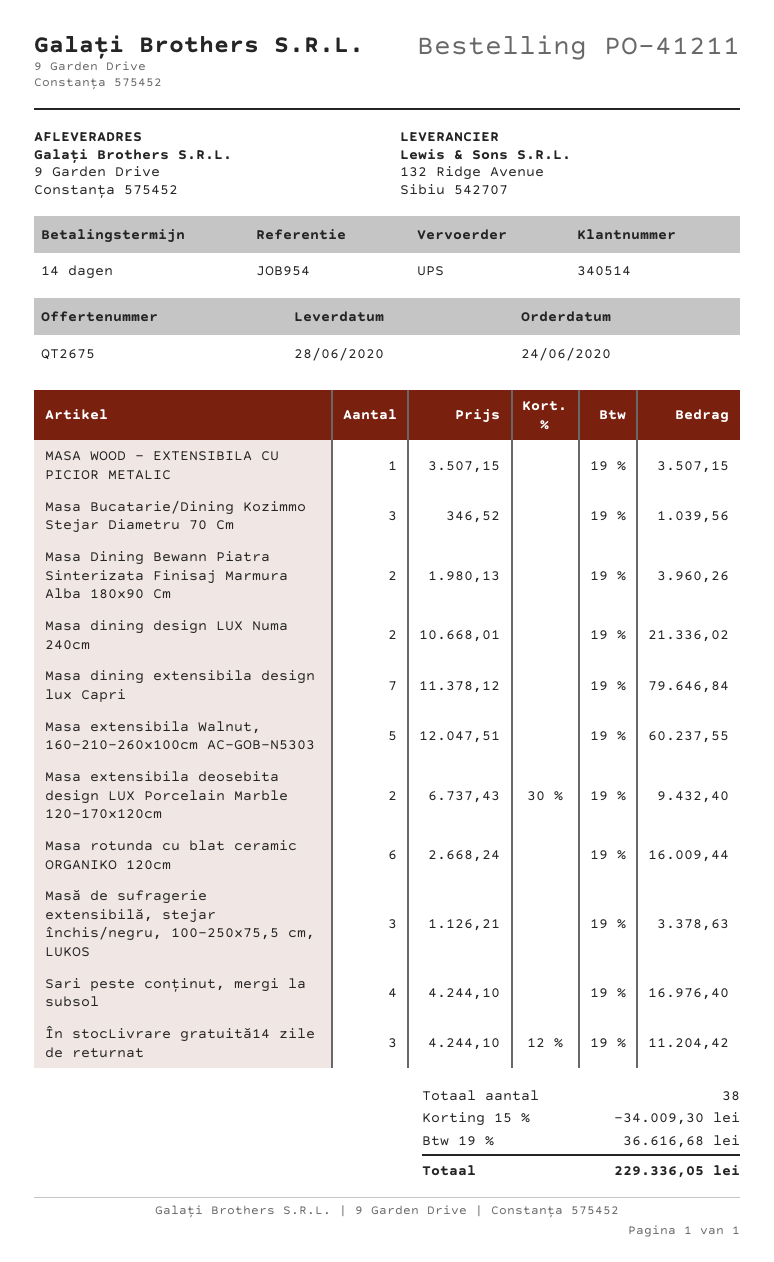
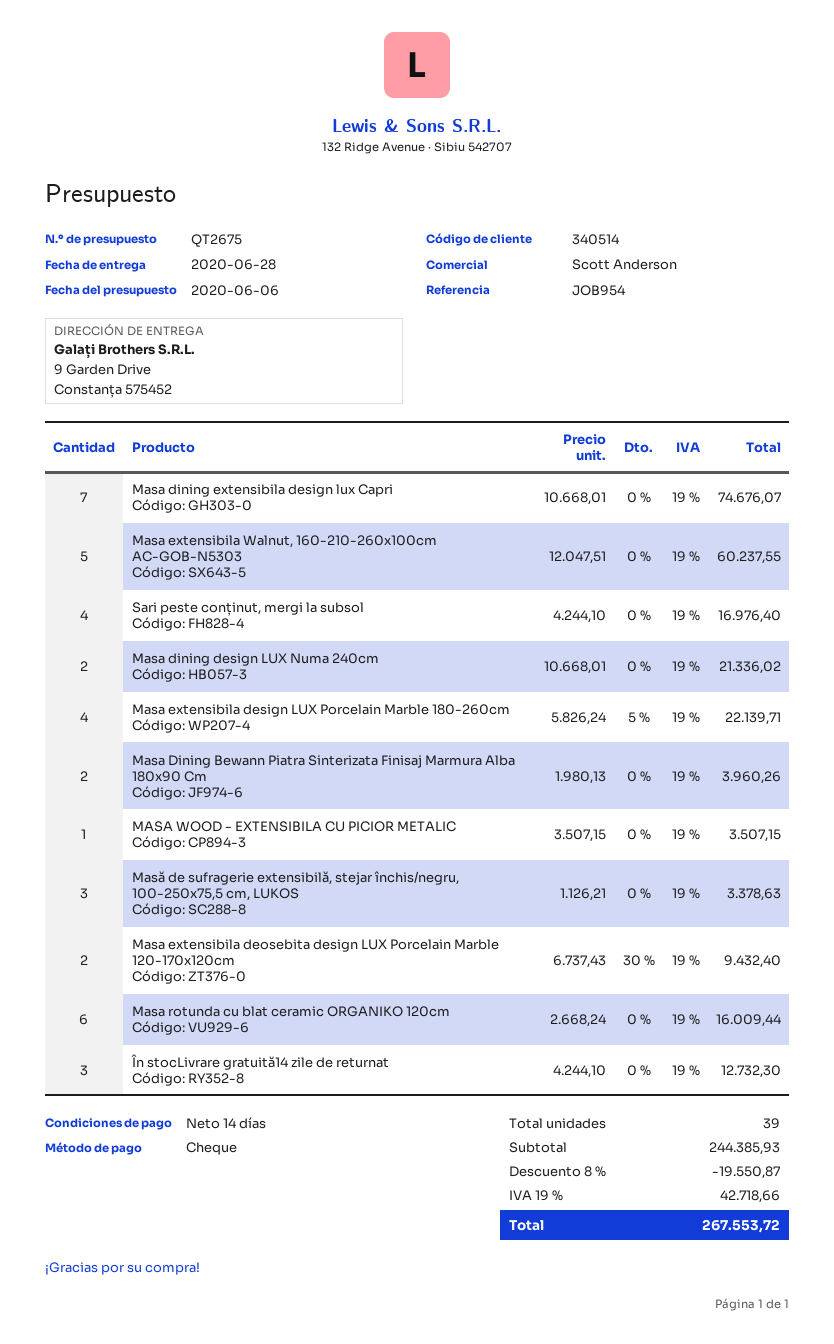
Masa Bucatarie/Dining Kozimmo Stejar Diametru 70 Cm: 3 x 346.52 = 1039.56 -> none
Masa dining extensibila design lux Capri: 7 x 11378.12 = 79646.84 -> 7 x 10668.01 = 74676.07
În stocLivrare gratuită14 zile de returnat: 3 x 4244.10 - 12% = 11204.42 -> 3 x 4244.10 = 12732.30
Masa extensibila design LUX Porcelain Marble 180-260cm: none -> 4 x 5826.24 - 5% = 22139.71
total quantity: 38 -> 39
discount: 15% = 34009.30 -> 8% = 19550.87
tax: 19% = 36616.68 -> 19% = 42718.66
total: 229336.05 -> 267553.72

